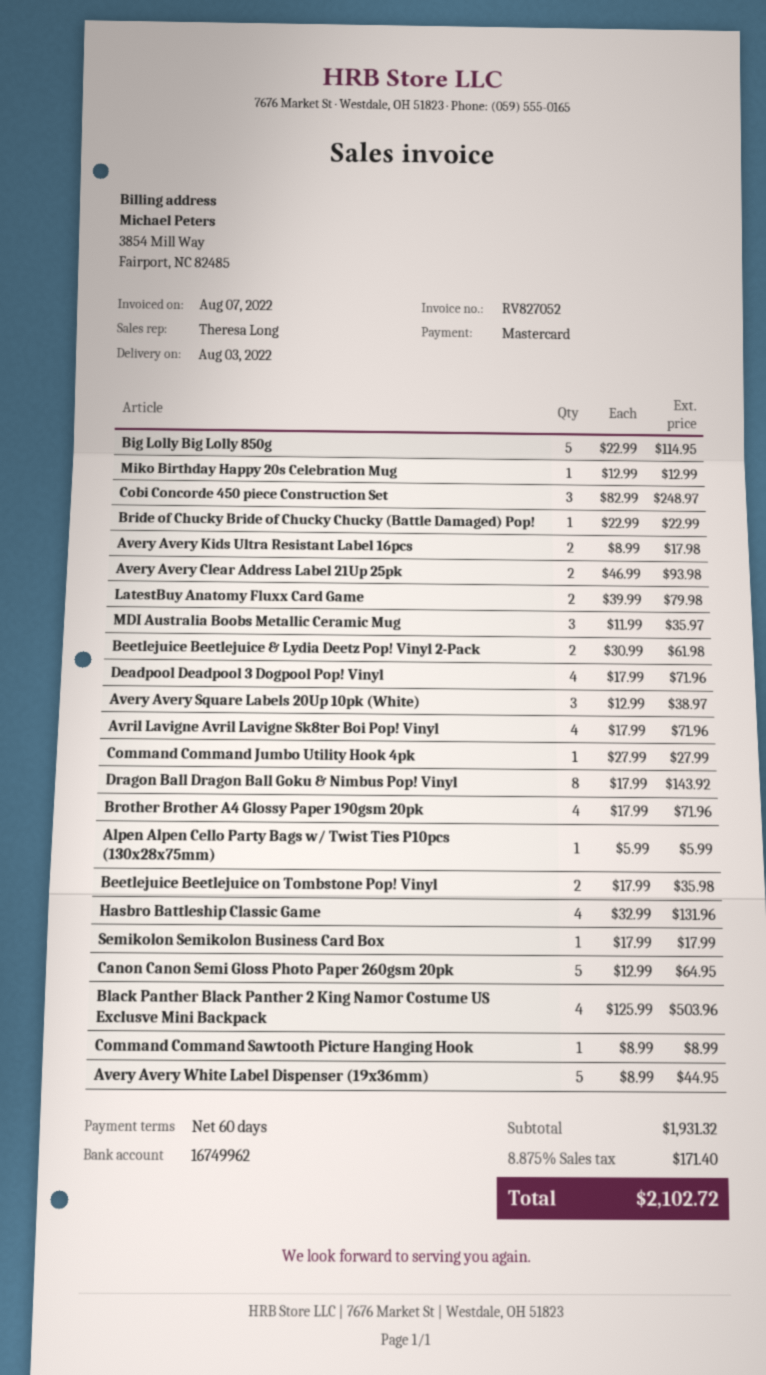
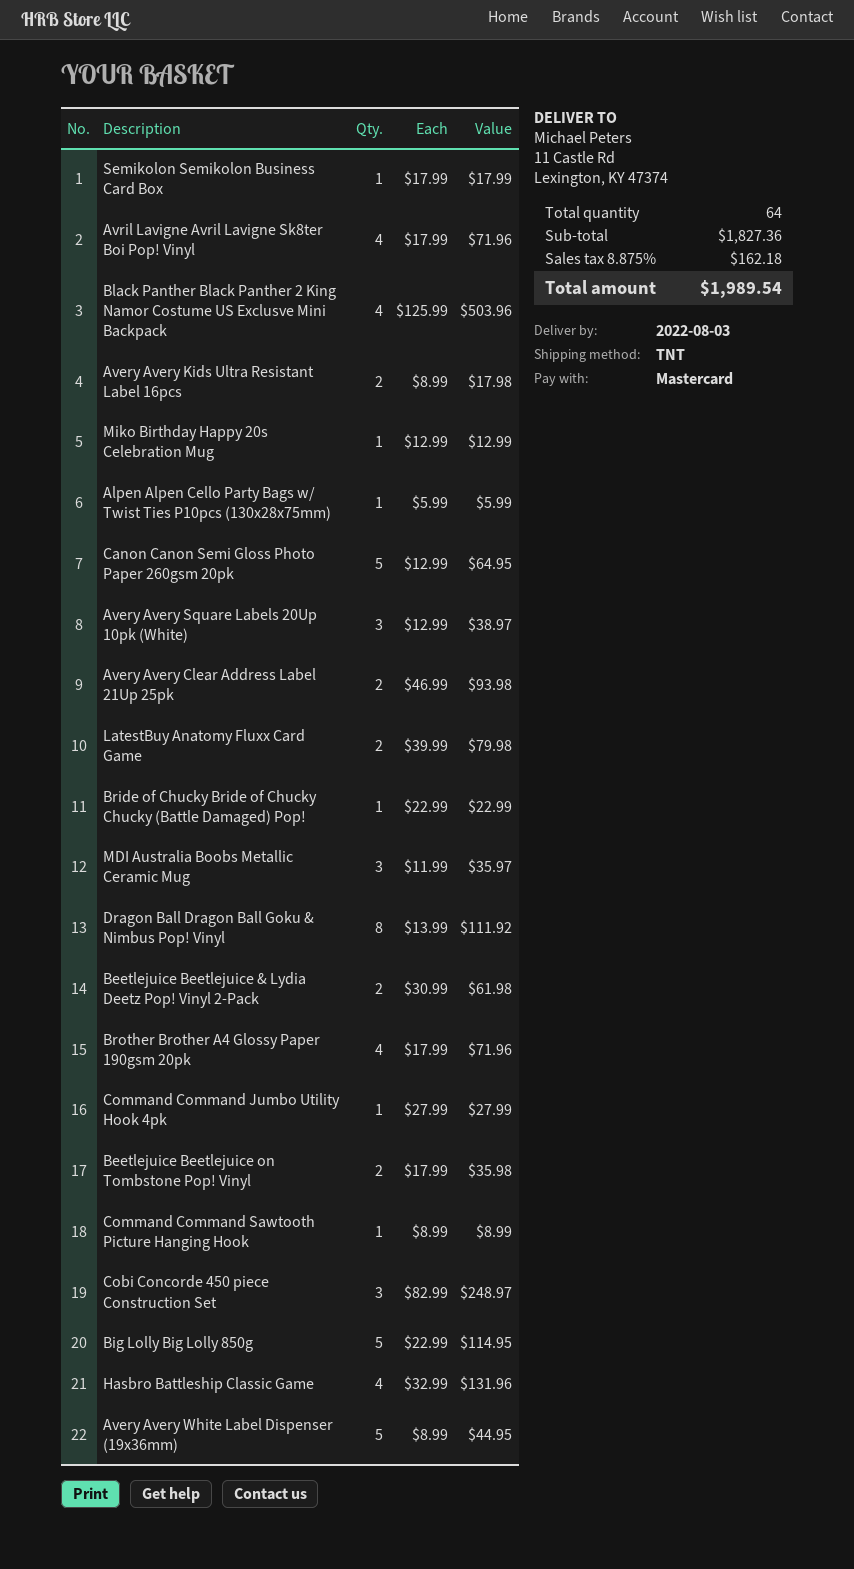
Deadpool Deadpool 3 Dogpool Pop! Vinyl: 4 x 17.99 = 71.96 -> none
Dragon Ball Dragon Ball Goku & Nimbus Pop! Vinyl: 8 x 17.99 = 143.92 -> 8 x 13.99 = 111.92
subtotal: 1931.32 -> 1827.36
tax: 8.875% = 171.40 -> 8.875% = 162.18
total: 2102.72 -> 1989.54

